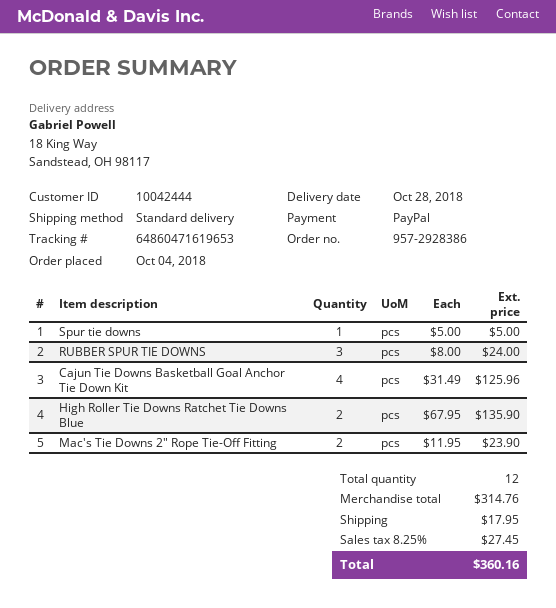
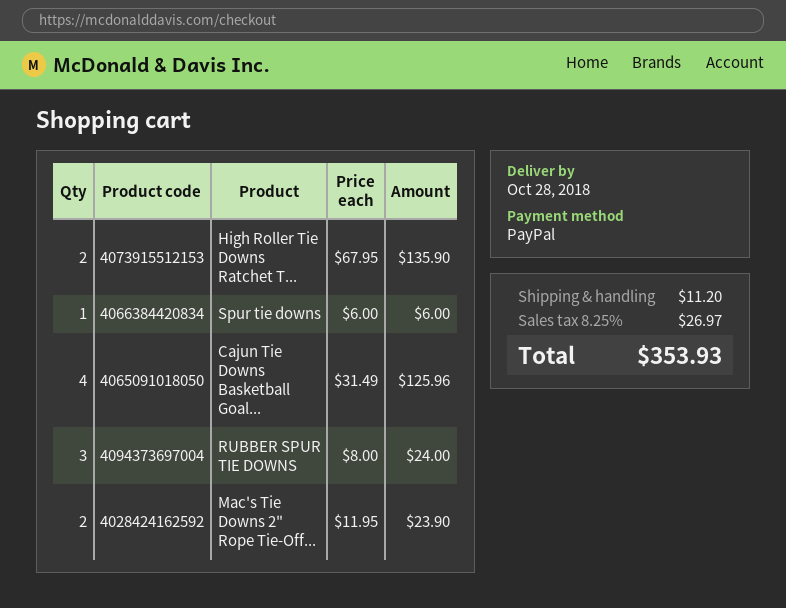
Spur tie downs: 1 x 5.00 = 5.00 -> 1 x 6.00 = 6.00
shipping: 17.95 -> 11.20
tax: 8.25% = 27.45 -> 8.25% = 26.97
total: 360.16 -> 353.93

